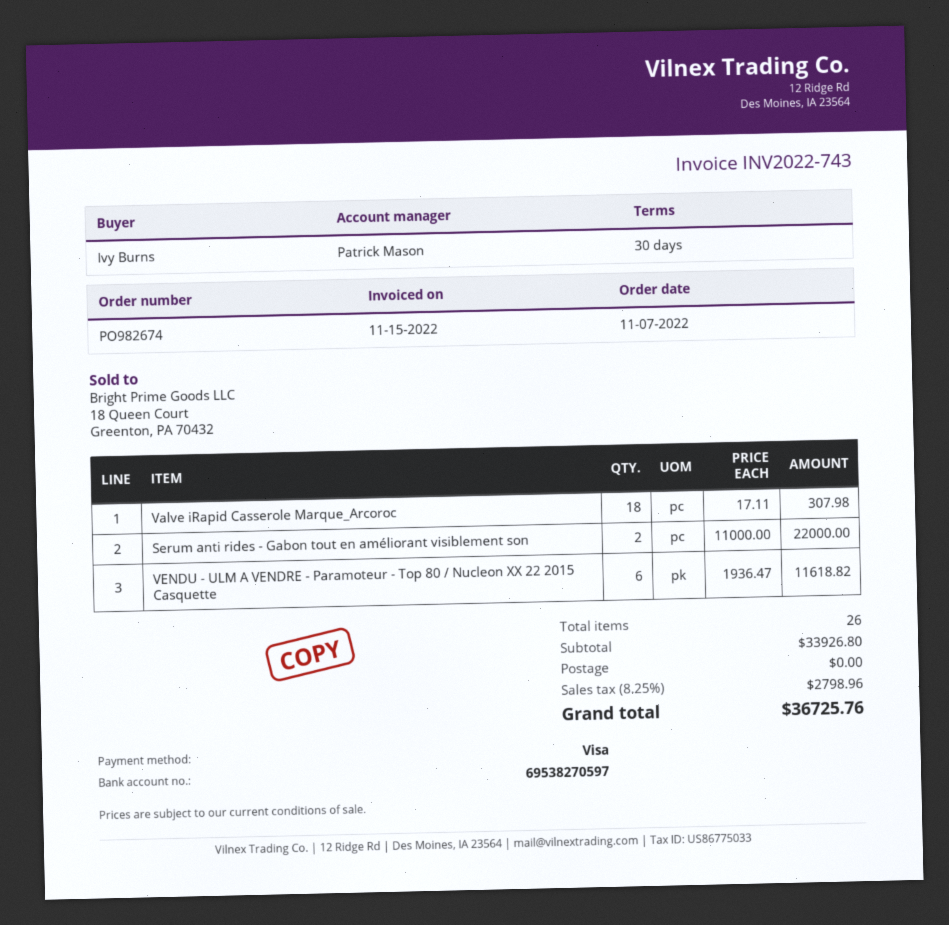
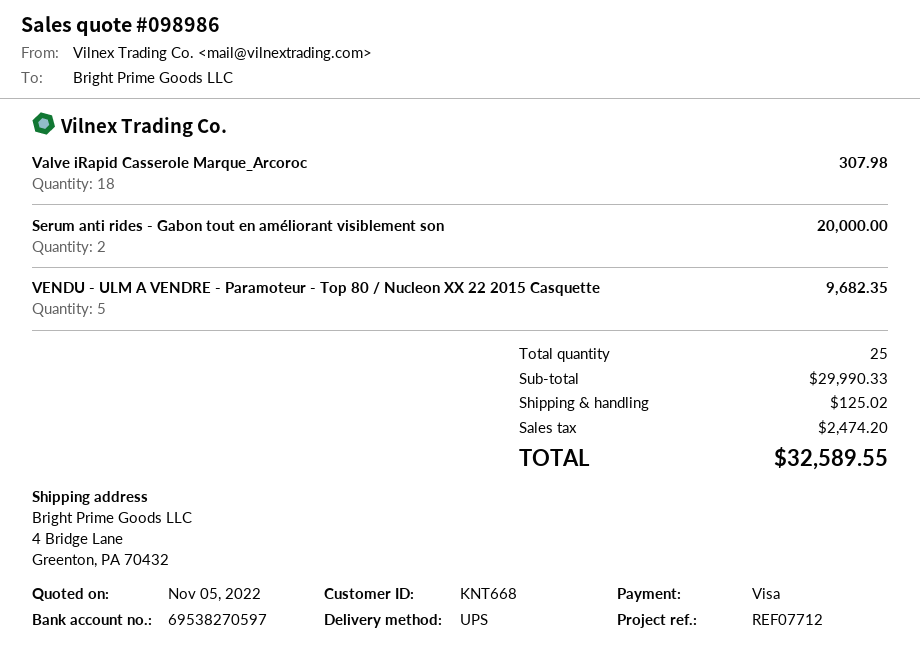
Serum anti rides - Gabon tout en améliorant visiblement son: 2 for 22000.00 -> 2 for 20000.00
VENDU - ULM A VENDRE - Paramoteur - Top 80 / Nucleon XX 22 2015 Casquette: 6 for 11618.82 -> 5 for 9682.35
total quantity: 26 -> 25
subtotal: 33926.80 -> 29990.33
shipping: 0.00 -> 125.02
tax: 2798.96 -> 2474.20
total: 36725.76 -> 32589.55

